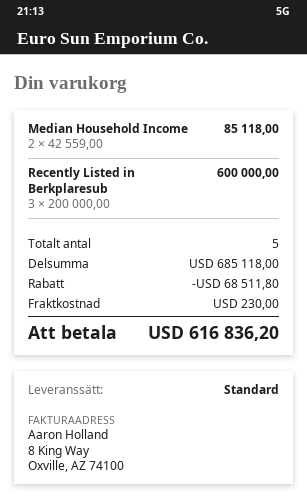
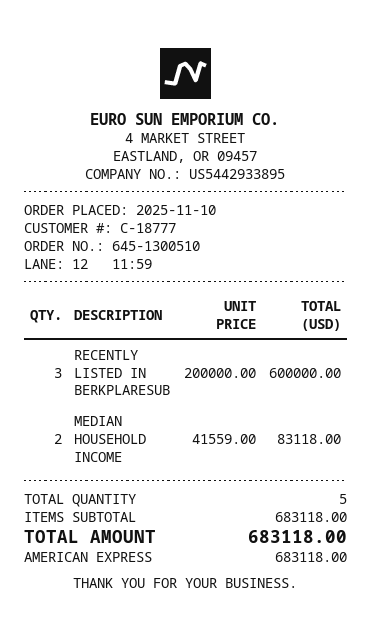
Median Household Income: 2 x 42559.00 = 85118.00 -> 2 x 41559.00 = 83118.00
subtotal: 685118.00 -> 683118.00
discount: 68511.80 -> none
shipping: 230.00 -> none
total: 616836.20 -> 683118.00

